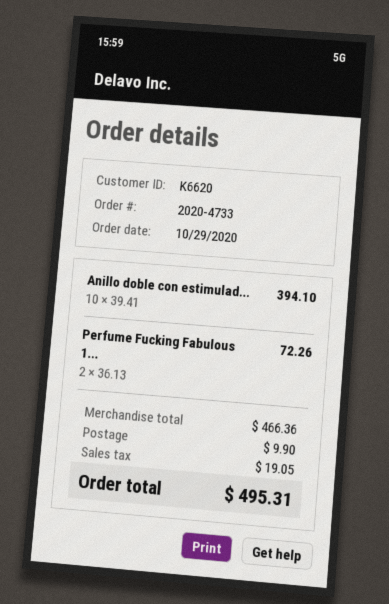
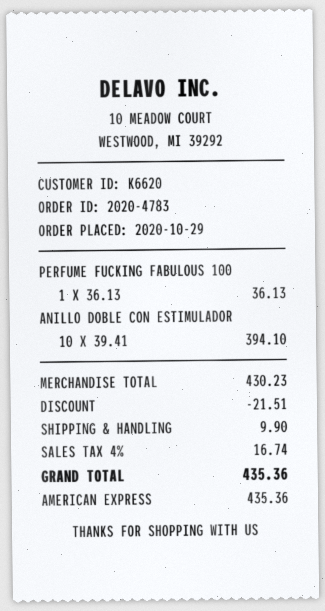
order number: 2020-4733 -> 2020-4783
Perfume Fucking Fabulous 1...: 2 x 36.13 = 72.26 -> 1 x 36.13 = 36.13
subtotal: 466.36 -> 430.23
discount: none -> 21.51
tax: 19.05 -> 16.74
total: 495.31 -> 435.36

